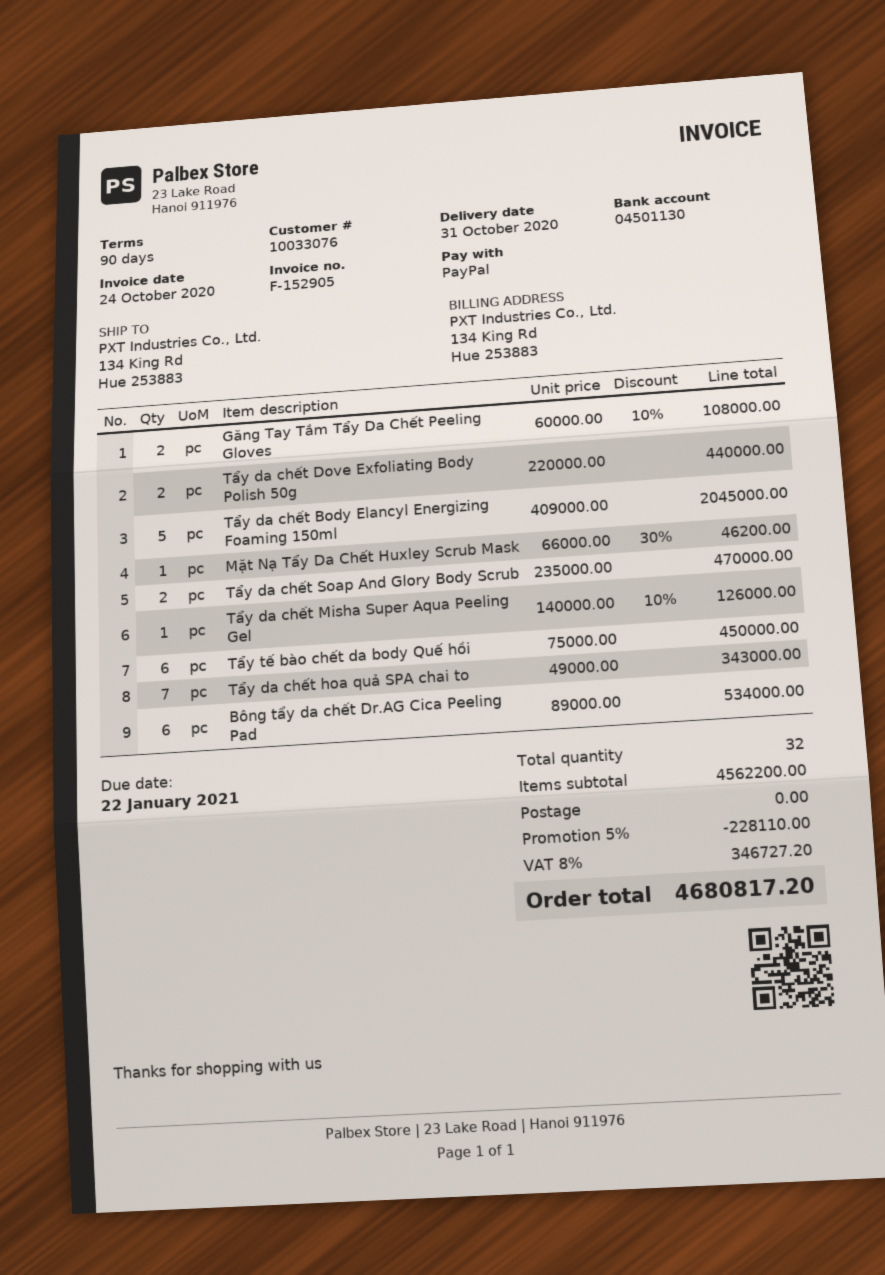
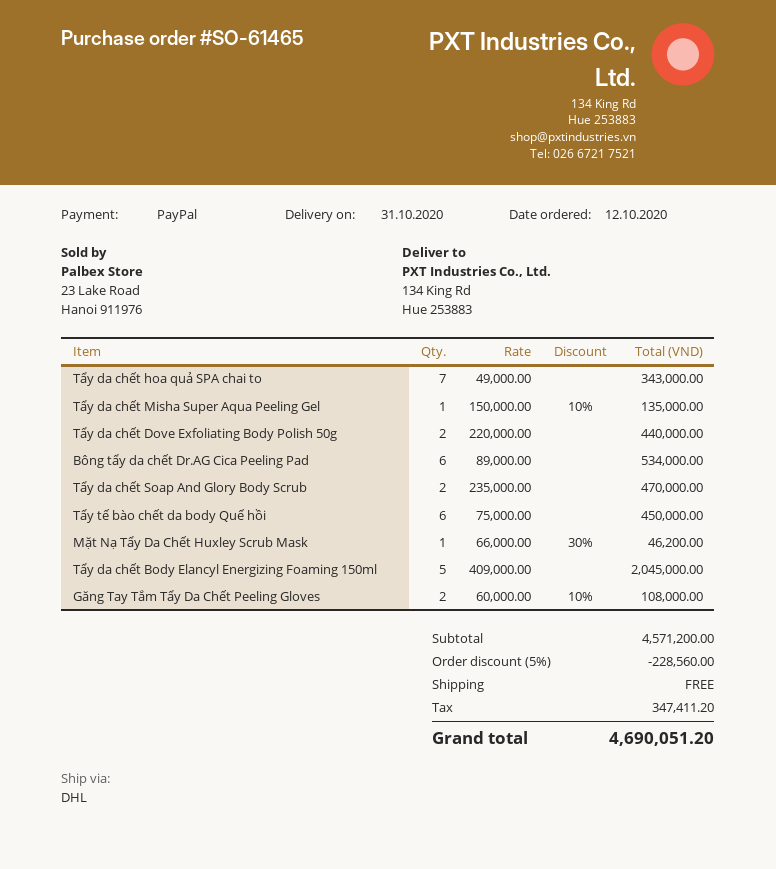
Tẩy da chết Misha Super Aqua Peeling Gel: 1 x 140000.00 - 10% = 126000.00 -> 1 x 150000.00 - 10% = 135000.00
subtotal: 4562200.00 -> 4571200.00
discount: 5% = 228110.00 -> 5% = 228560.00
tax: 346727.20 -> 347411.20
total: 4680817.20 -> 4690051.20

